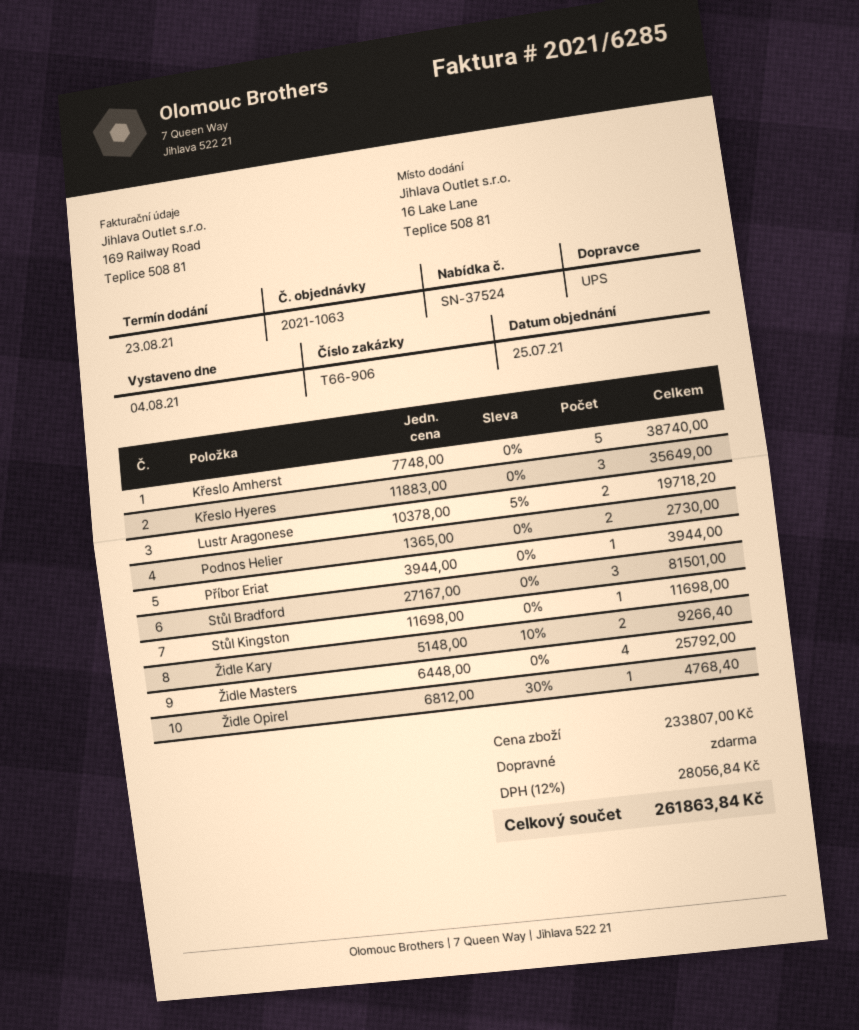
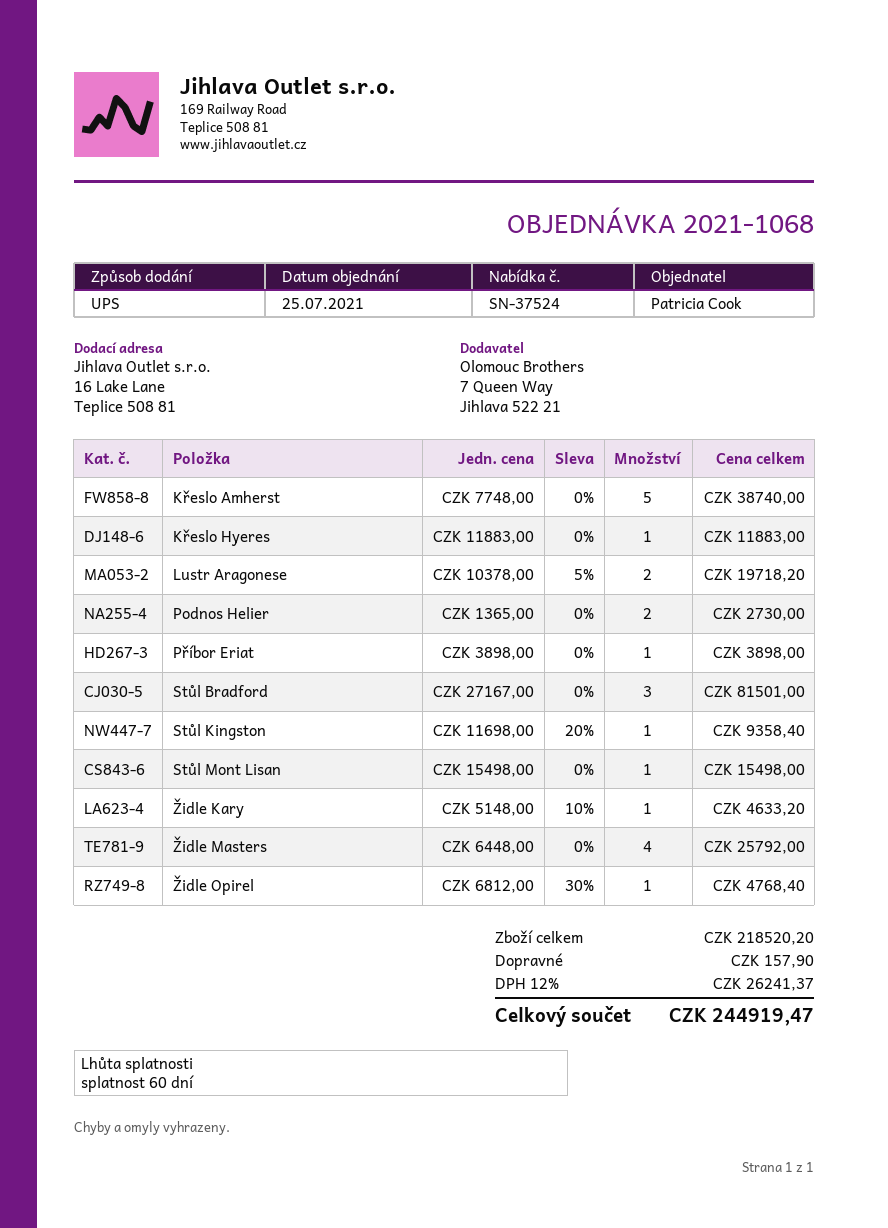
order number: 2021-1063 -> 2021-1068
Křeslo Hyeres: 3 x 11883.00 = 35649.00 -> 1 x 11883.00 = 11883.00
Příbor Eriat: 1 x 3944.00 = 3944.00 -> 1 x 3898.00 = 3898.00
Stůl Kingston: 1 x 11698.00 = 11698.00 -> 1 x 11698.00 - 20% = 9358.40
Židle Kary: 2 x 5148.00 - 10% = 9266.40 -> 1 x 5148.00 - 10% = 4633.20
Stůl Mont Lisan: none -> 1 x 15498.00 = 15498.00
subtotal: 233807.00 -> 218520.20
shipping: 0.00 -> 157.90
tax: 12% = 28056.84 -> 12% = 26241.37
total: 261863.84 -> 244919.47

